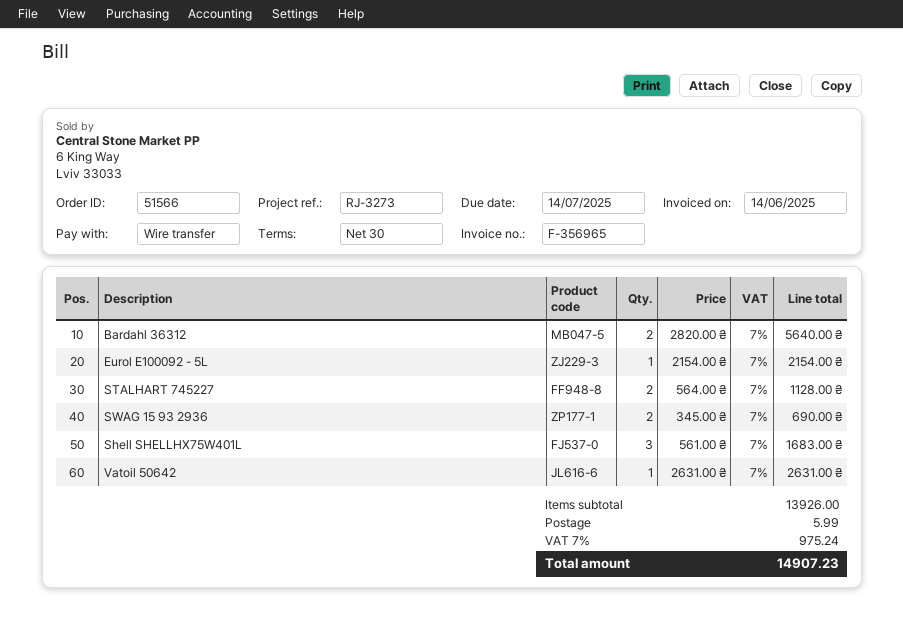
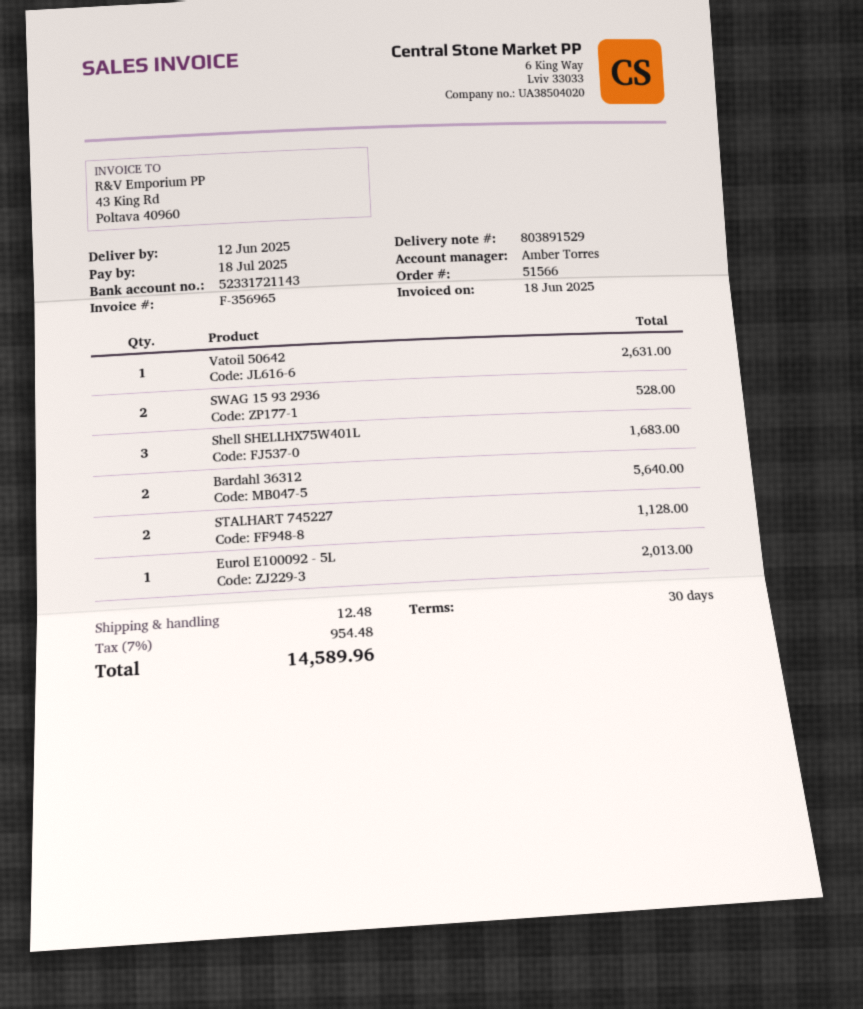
invoice date: 2025-06-14 -> 2025-06-18
due date: 2025-07-14 -> 2025-07-18
Eurol E100092 - 5L: 1 for 2154.00 -> 1 for 2013.00
SWAG 15 93 2936: 2 for 690.00 -> 2 for 528.00
shipping: 5.99 -> 12.48
tax: 7% = 975.24 -> 7% = 954.48
total: 14907.23 -> 14589.96

